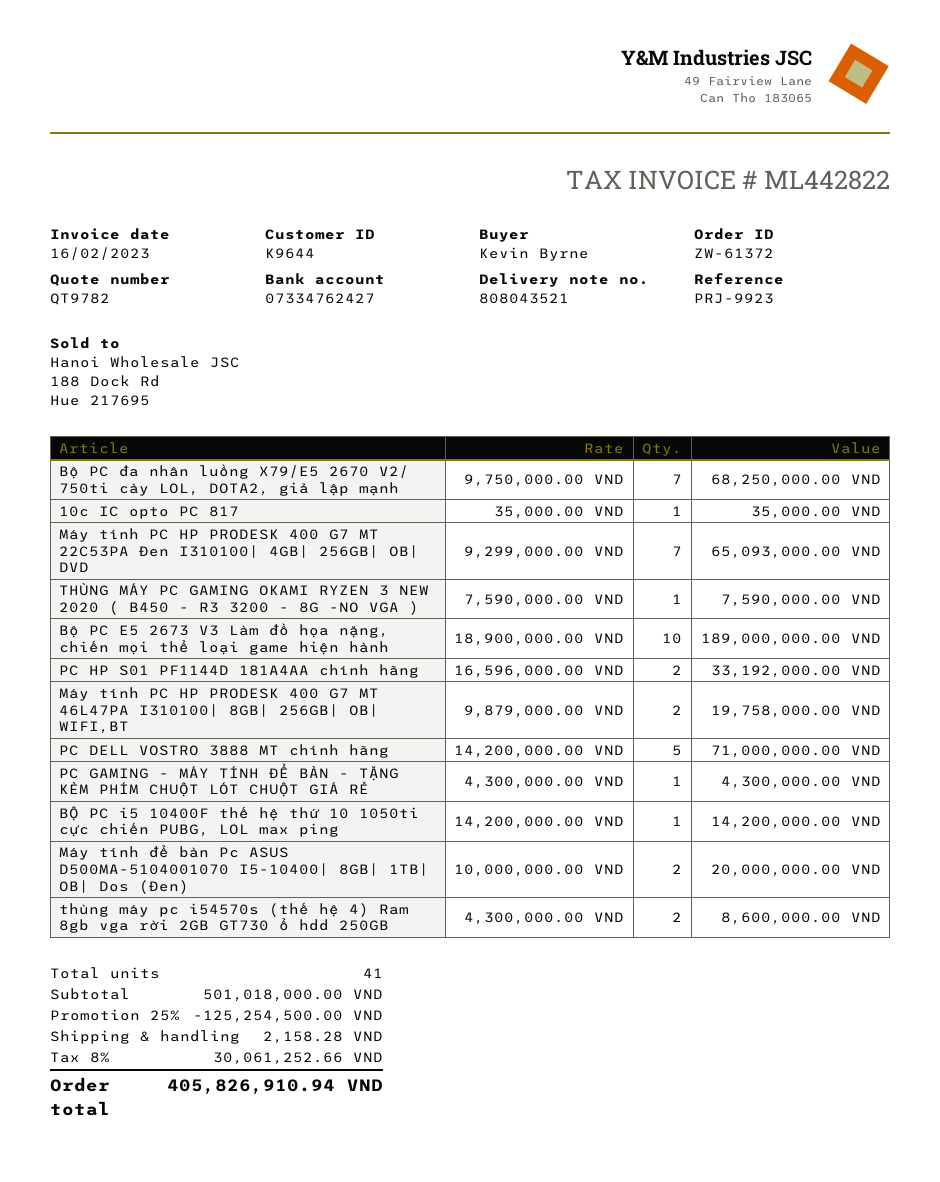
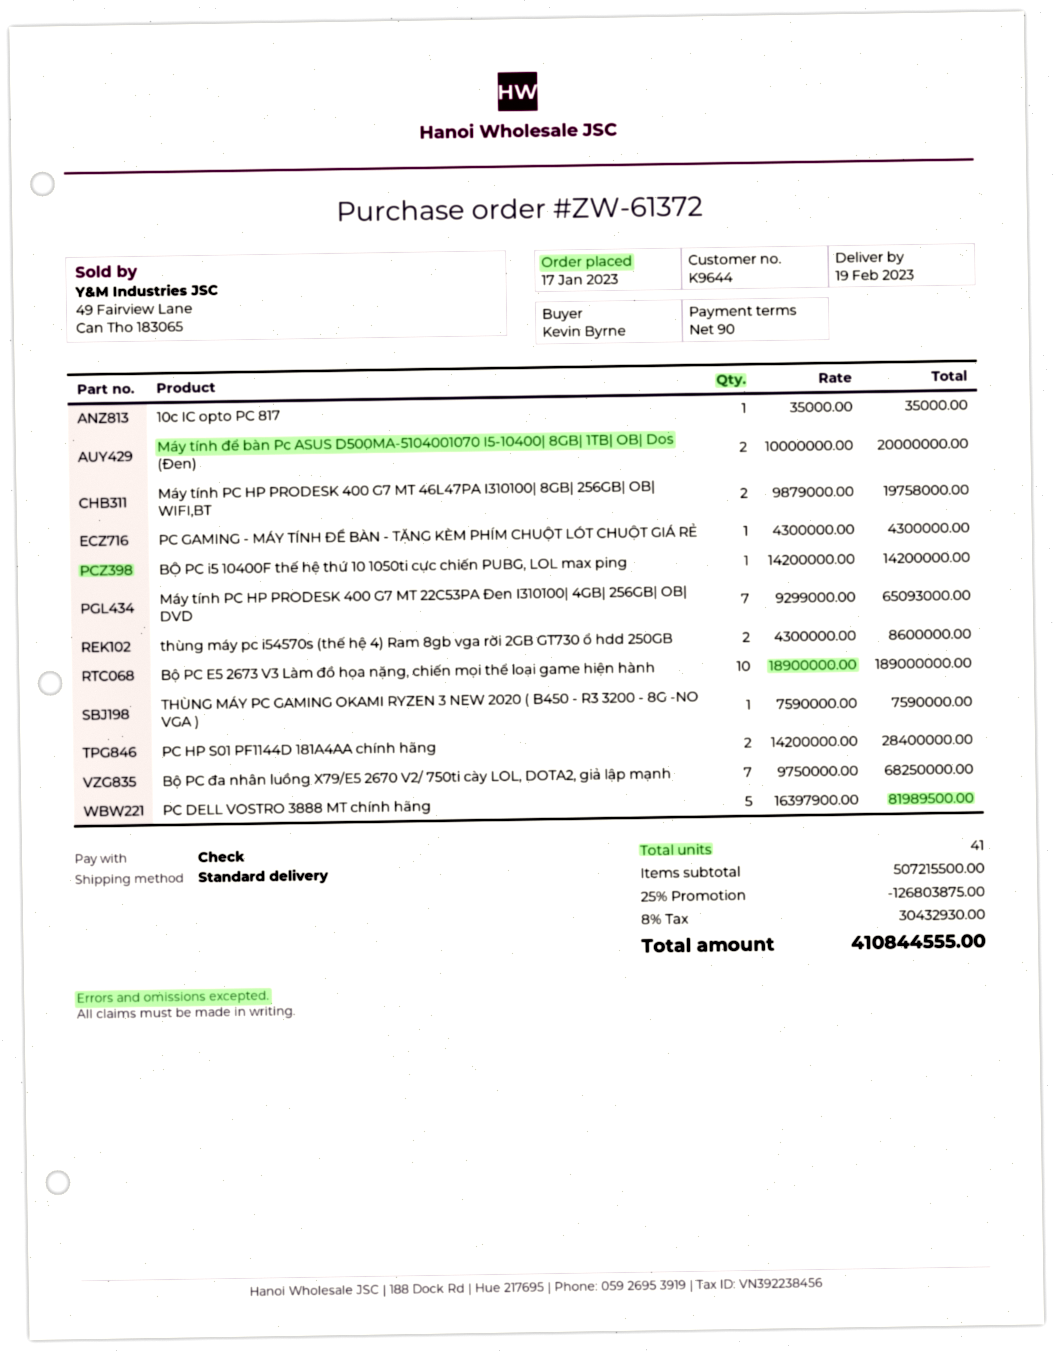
PC HP S01 PF1144D 181A4AA chính hãng: 2 x 16596000.00 = 33192000.00 -> 2 x 14200000.00 = 28400000.00
PC DELL VOSTRO 3888 MT chính hãng: 5 x 14200000.00 = 71000000.00 -> 5 x 16397900.00 = 81989500.00
subtotal: 501018000.00 -> 507215500.00
discount: 25% = 125254500.00 -> 25% = 126803875.00
shipping: 2158.28 -> none
tax: 8% = 30061252.66 -> 8% = 30432930.00
total: 405826910.94 -> 410844555.00

